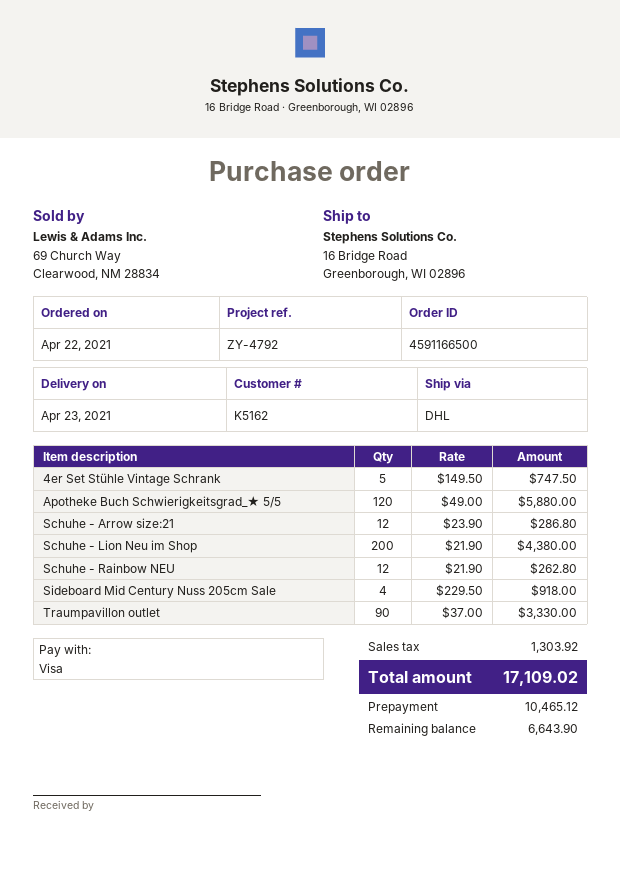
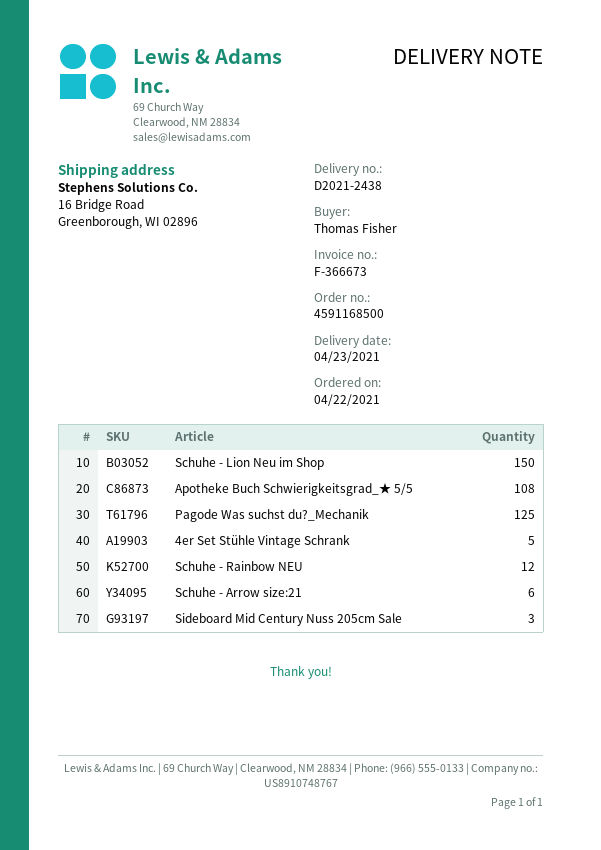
order number: 4591166500 -> 4591168500
Apotheke Buch Schwierigkeitsgrad_★ 5/5: 120 -> 108
Schuhe - Arrow size:21: 12 -> 6
Schuhe - Lion Neu im Shop: 200 -> 150
Sideboard Mid Century Nuss 205cm Sale: 4 -> 3
Traumpavillon outlet: 90 -> none
Pagode Was suchst du?_Mechanik: none -> 125

